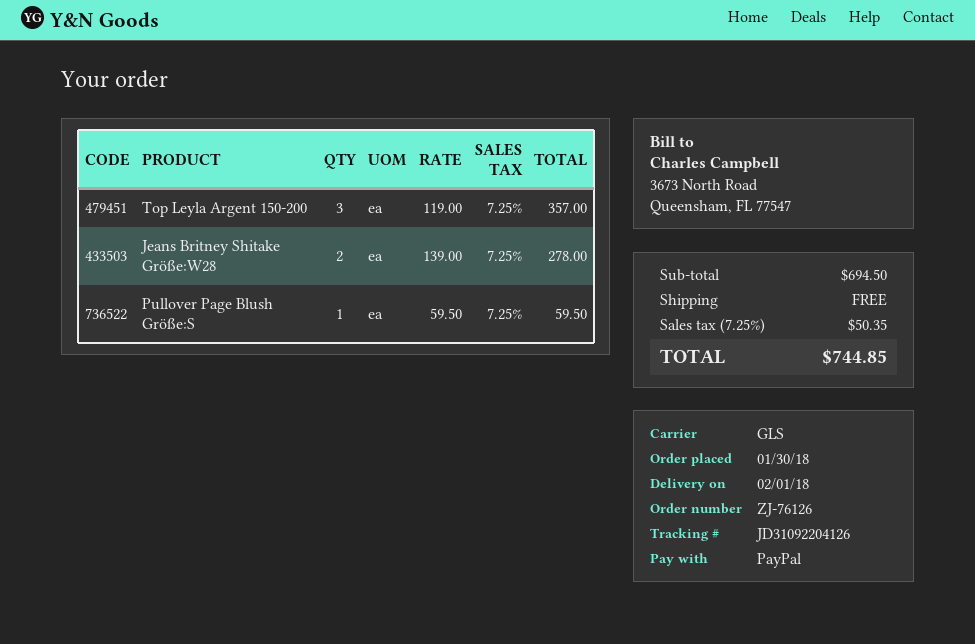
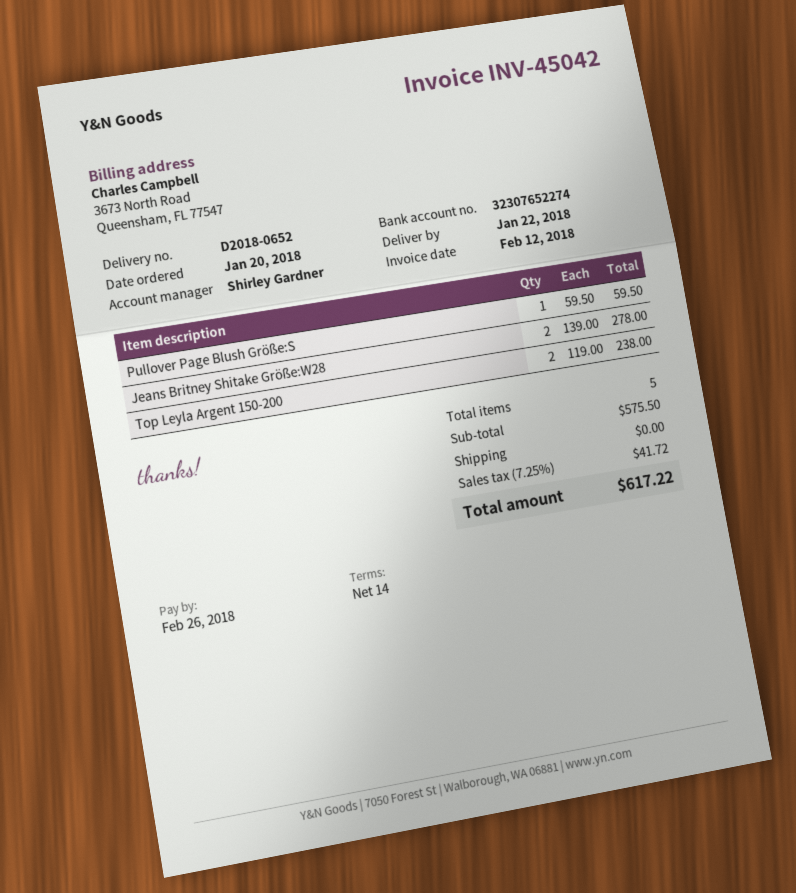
order date: 2018-01-30 -> 2018-01-20
delivery date: 2018-02-01 -> 2018-01-22
Top Leyla Argent 150-200: 3 x 119.00 = 357.00 -> 2 x 119.00 = 238.00
subtotal: 694.50 -> 575.50
tax: 7.25% = 50.35 -> 7.25% = 41.72
total: 744.85 -> 617.22

